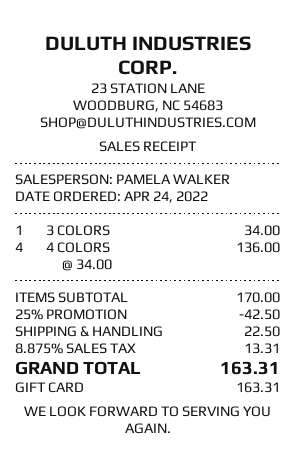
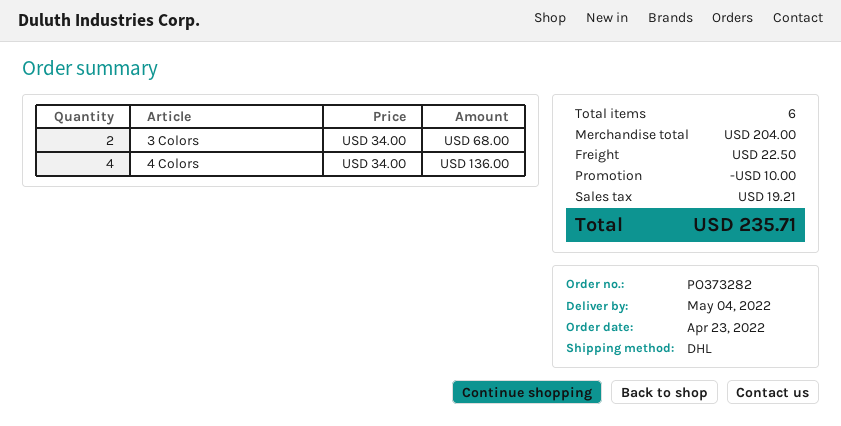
order date: 2022-04-24 -> 2022-04-23
3 COLORS: 1 x 34.00 = 34.00 -> 2 x 34.00 = 68.00
subtotal: 170.00 -> 204.00
discount: 42.50 -> 10.00
tax: 13.31 -> 19.21
total: 163.31 -> 235.71

